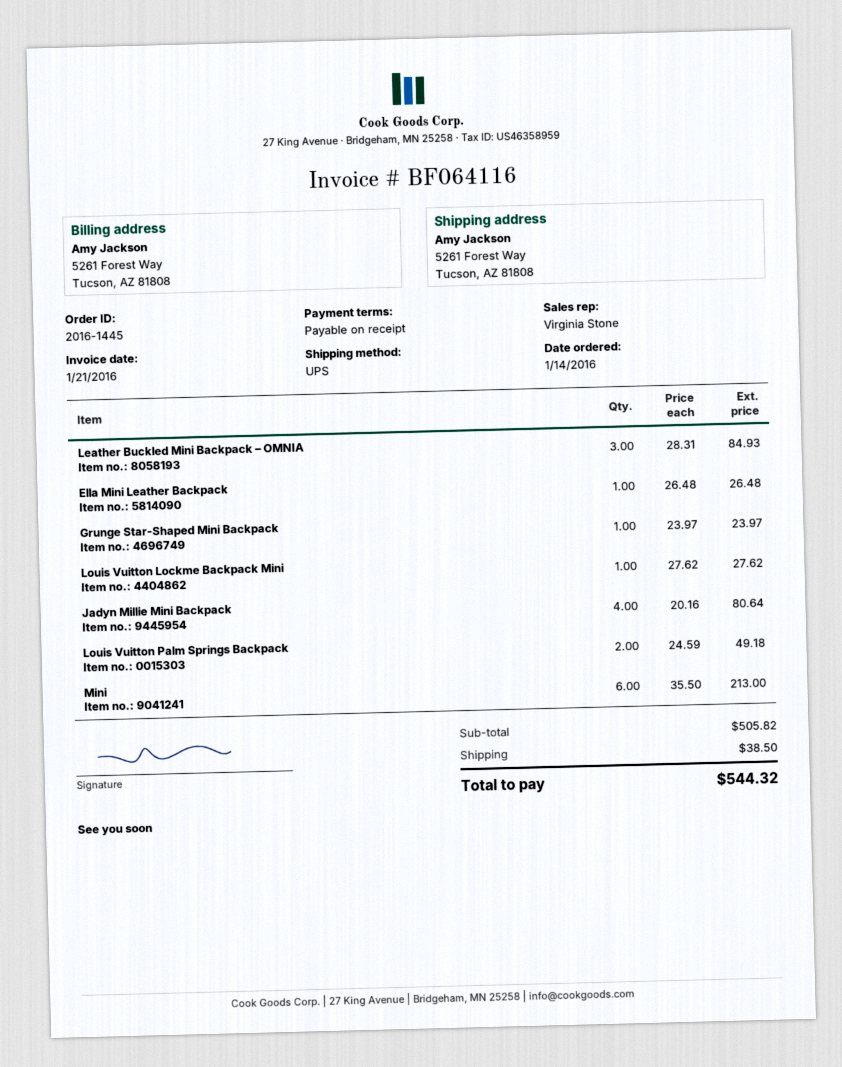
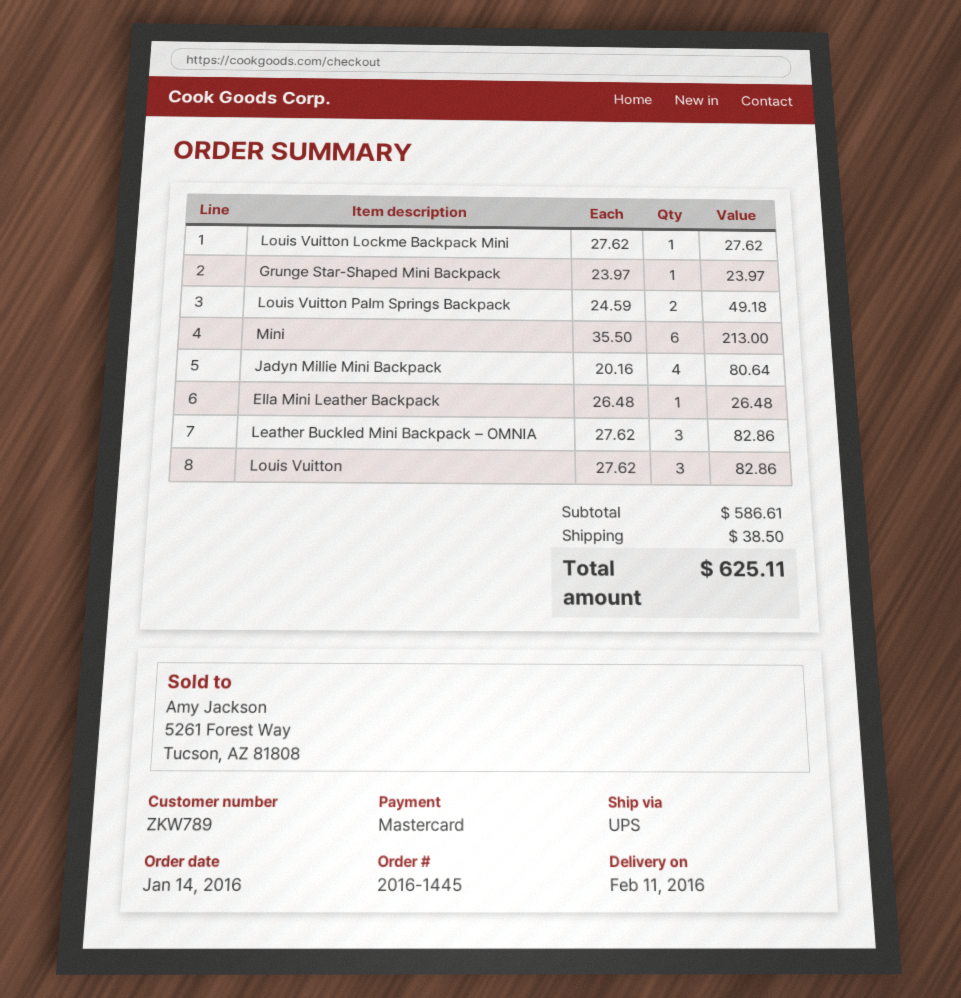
Leather Buckled Mini Backpack – OMNIA: 3 x 28.31 = 84.93 -> 3 x 27.62 = 82.86
Louis Vuitton: none -> 3 x 27.62 = 82.86
subtotal: 505.82 -> 586.61
total: 544.32 -> 625.11

